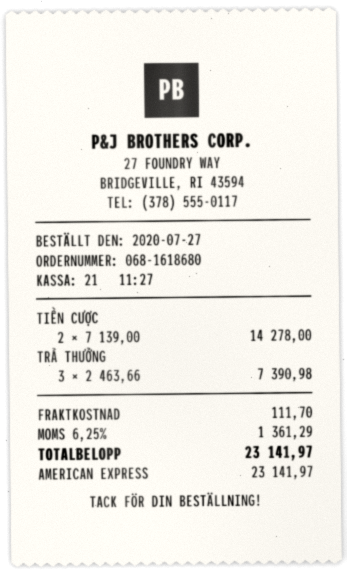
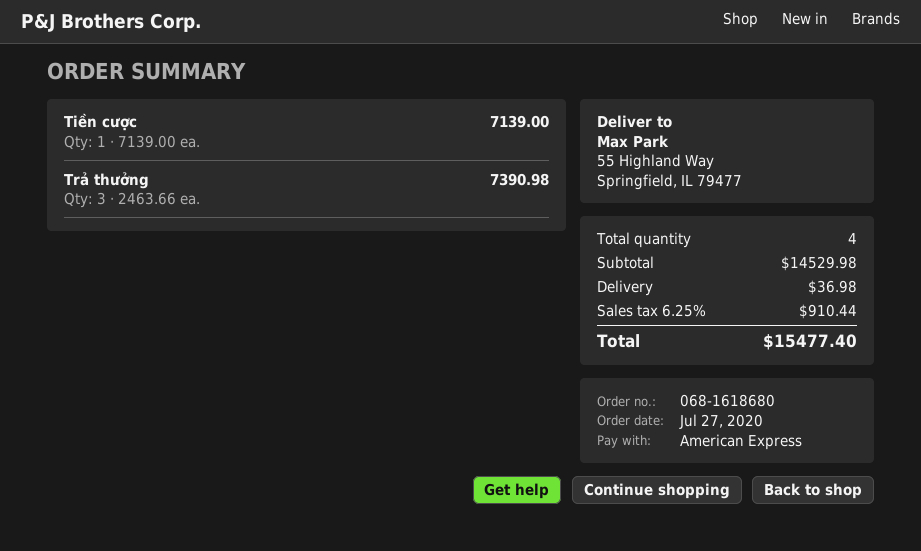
TIỀN CƯỢC: 2 x 7139.00 = 14278.00 -> 1 x 7139.00 = 7139.00
shipping: 111.70 -> 36.98
tax: 6.25% = 1361.29 -> 6.25% = 910.44
total: 23141.97 -> 15477.40

